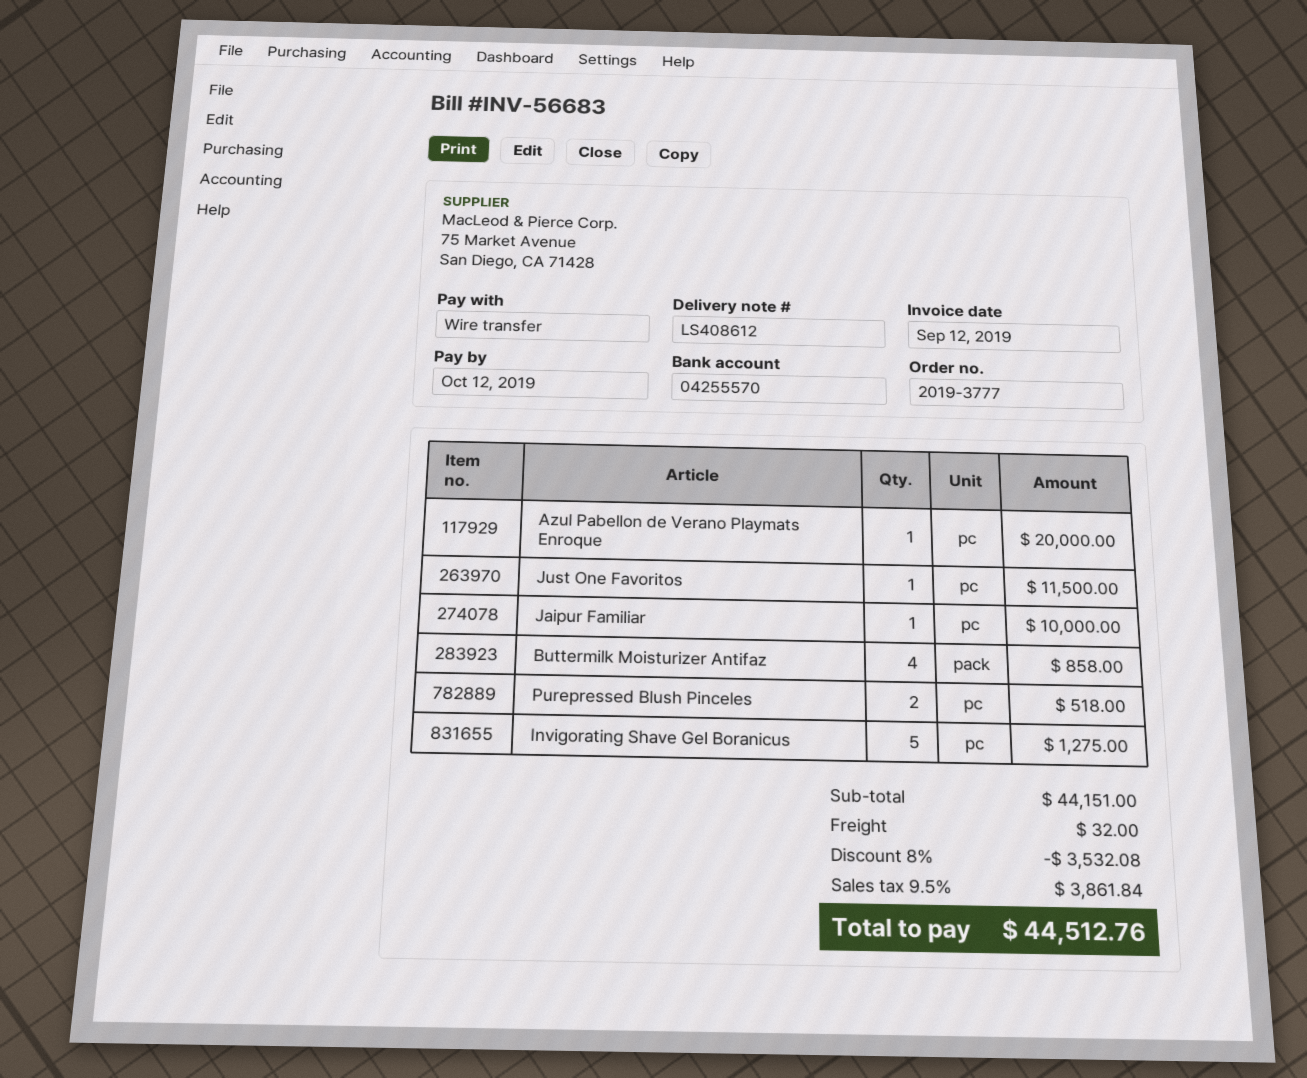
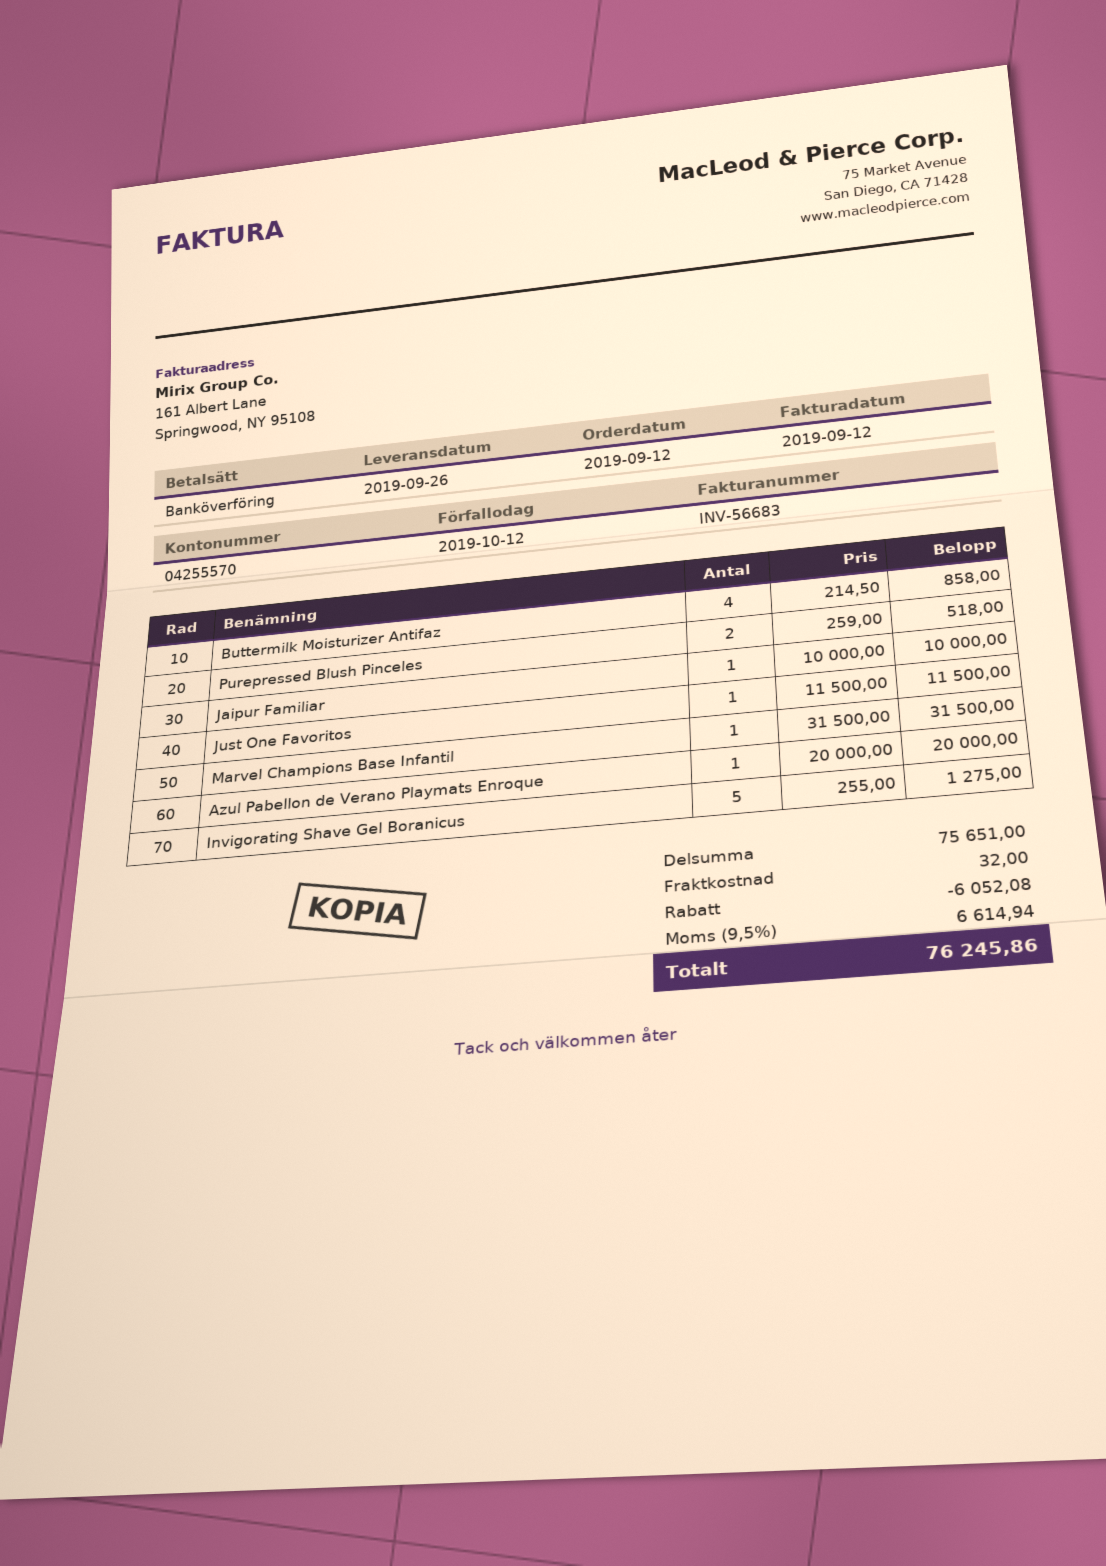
Marvel Champions Base Infantil: none -> 1 for 31500.00
subtotal: 44151.00 -> 75651.00
discount: 3532.08 -> 6052.08
tax: 9.5% = 3861.84 -> 9.5% = 6614.94
total: 44512.76 -> 76245.86

